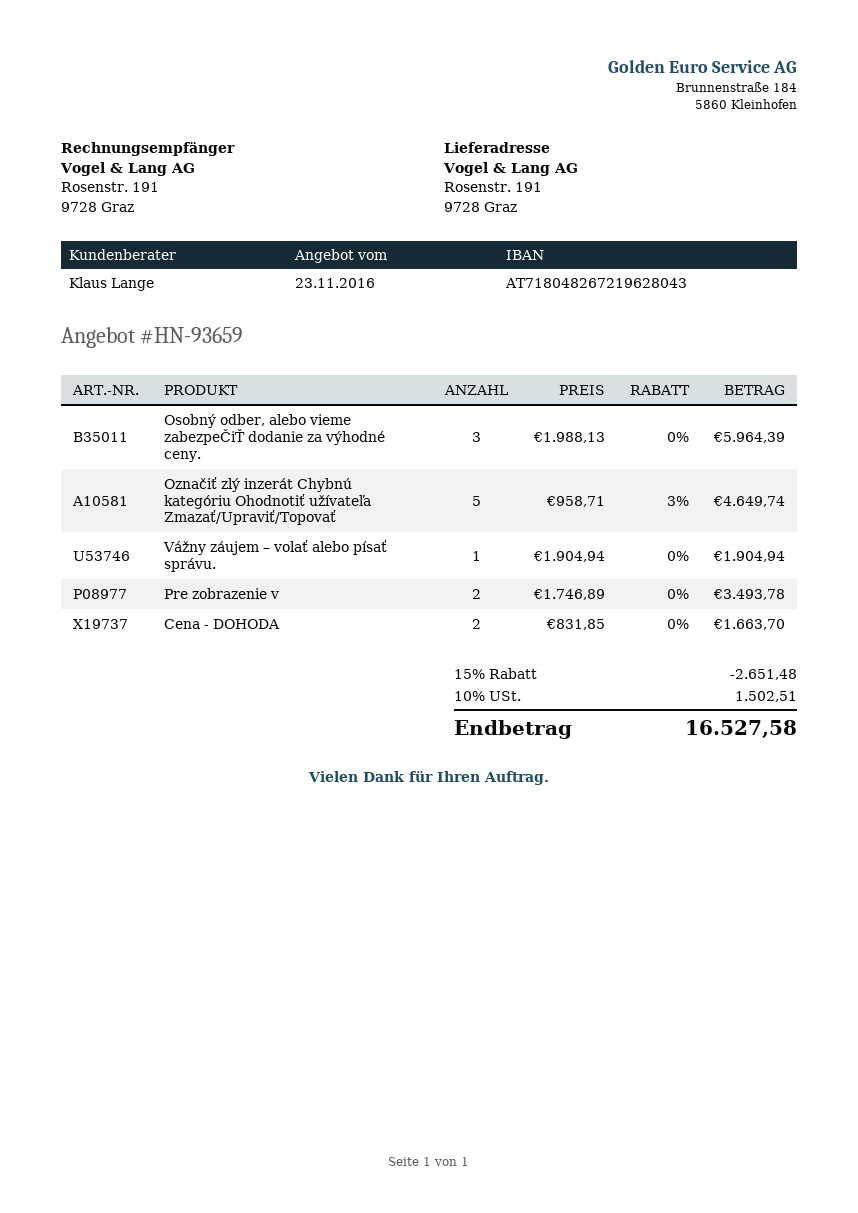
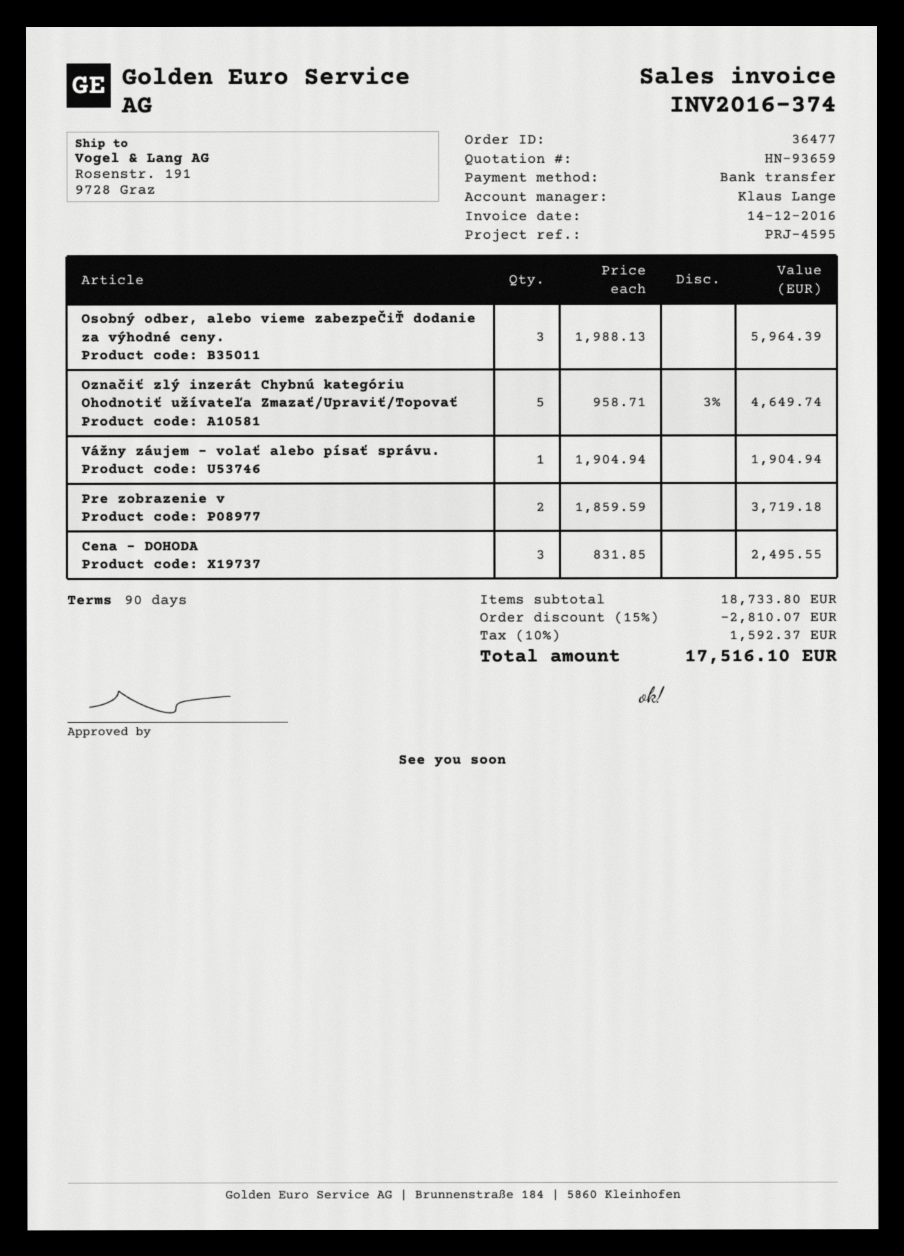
Pre zobrazenie v: 2 x 1746.89 = 3493.78 -> 2 x 1859.59 = 3719.18
Cena - DOHODA: 2 x 831.85 = 1663.70 -> 3 x 831.85 = 2495.55
discount: 15% = 2651.48 -> 15% = 2810.07
tax: 10% = 1502.51 -> 10% = 1592.37
total: 16527.58 -> 17516.10

